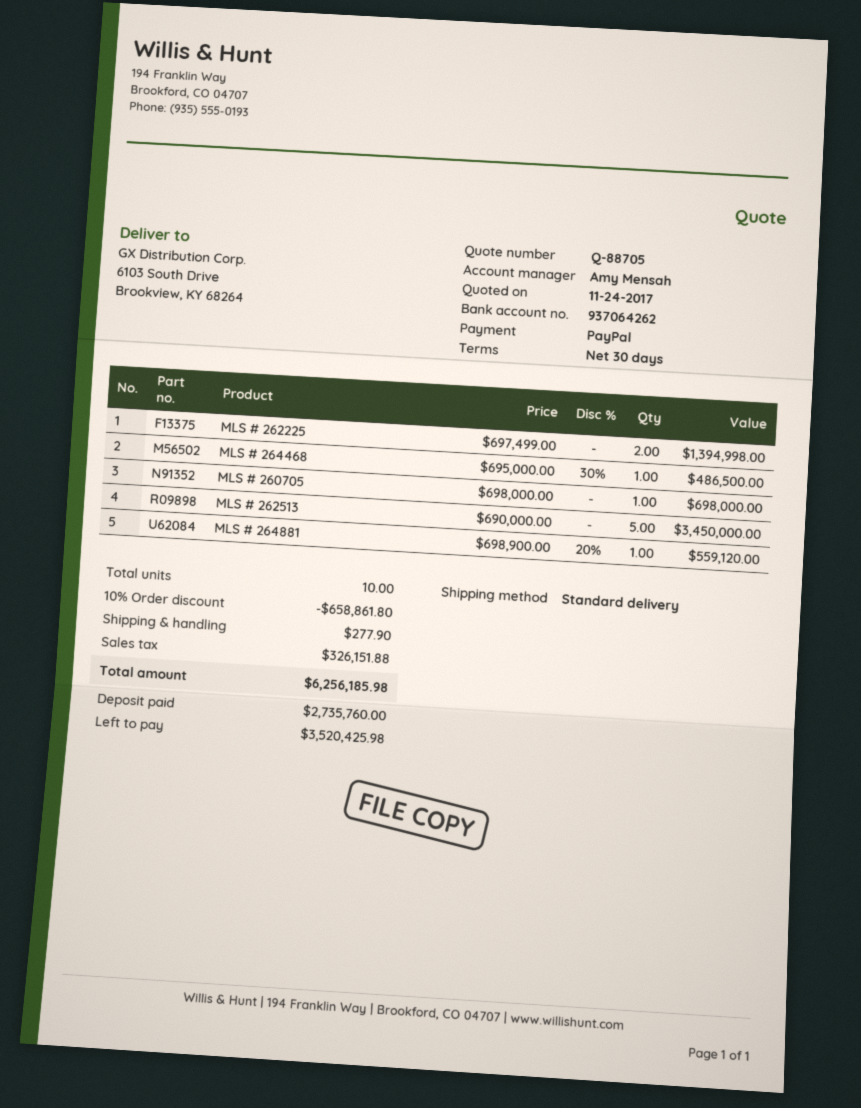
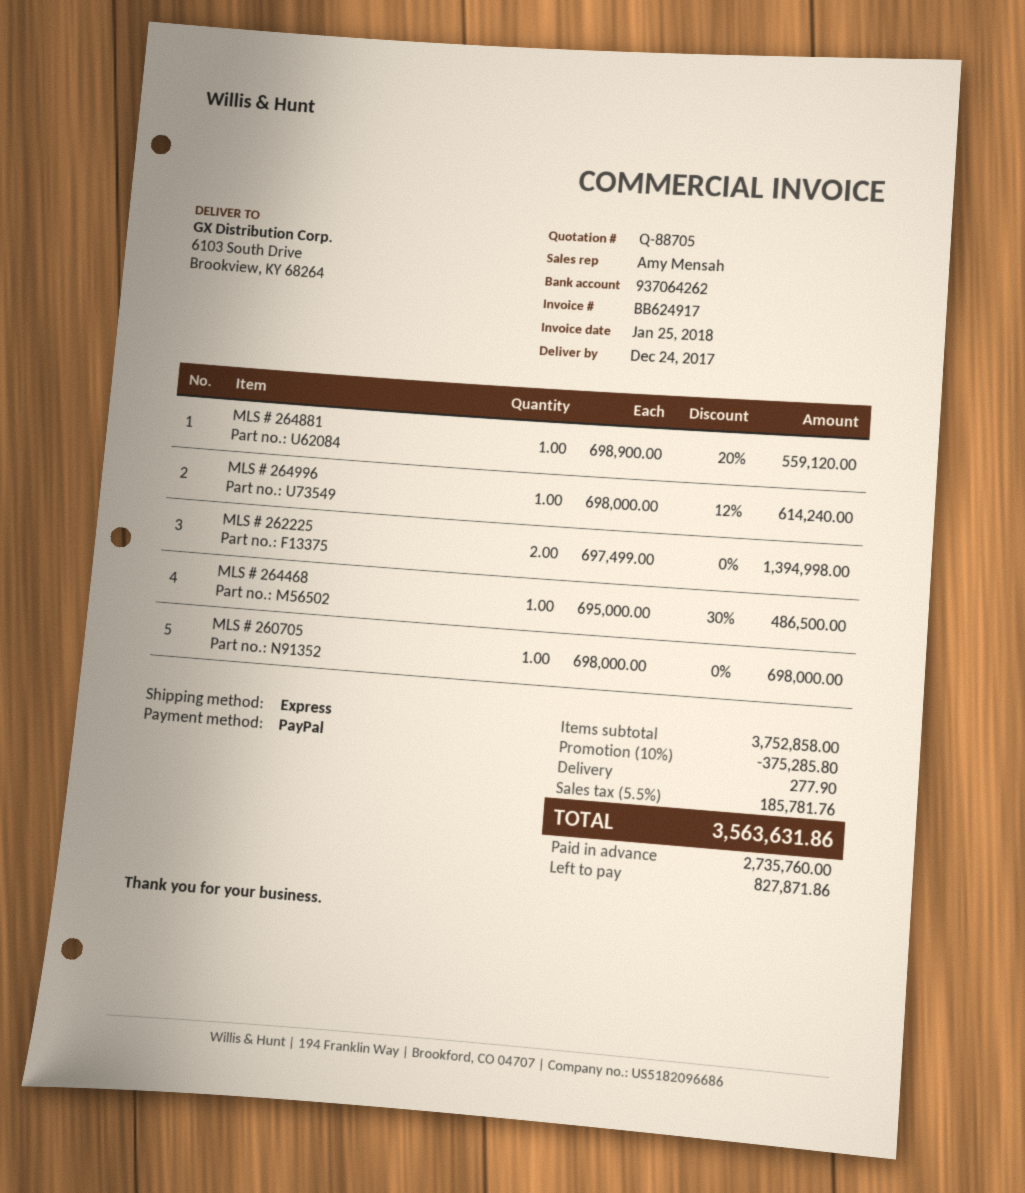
shipping method: standard -> express
MLS # 262513: 5 x 690000.00 = 3450000.00 -> none
MLS # 264996: none -> 1 x 698000.00 - 12% = 614240.00
discount: 10% = 658861.80 -> 10% = 375285.80
tax: 326151.88 -> 185781.76
total: 6256185.98 -> 3563631.86
balance: 3520425.98 -> 827871.86

